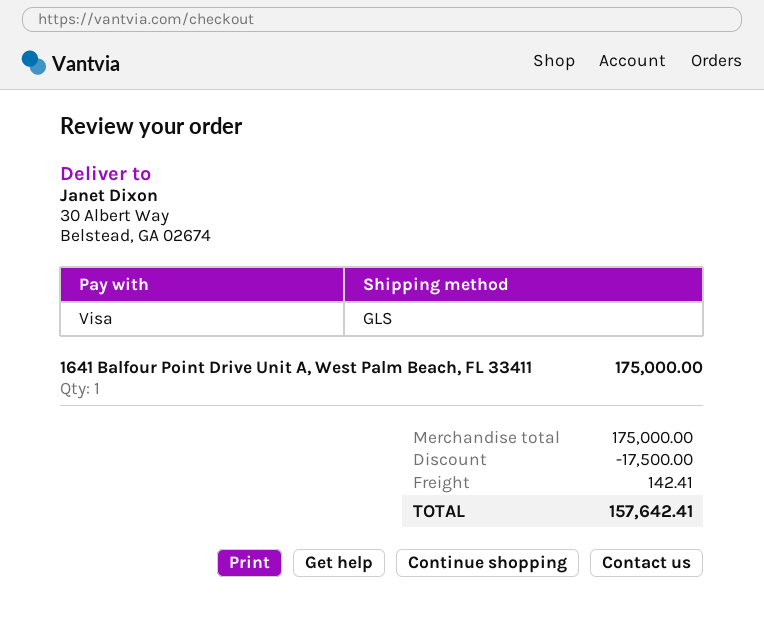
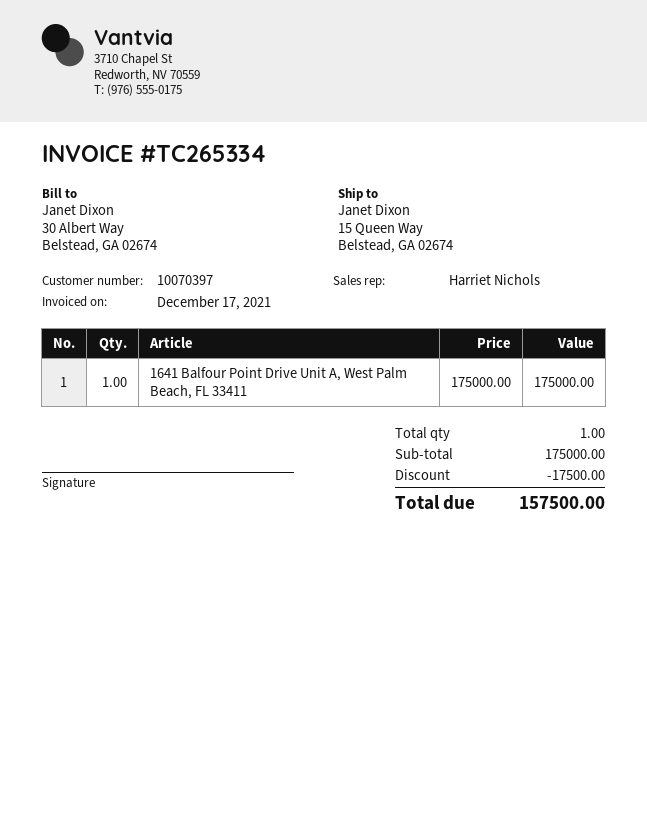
ship to: 30 Albert Way, Belstead, GA 02674 -> 15 Queen Way, Belstead, GA 02674
shipping: 142.41 -> none
total: 157642.41 -> 157500.00

